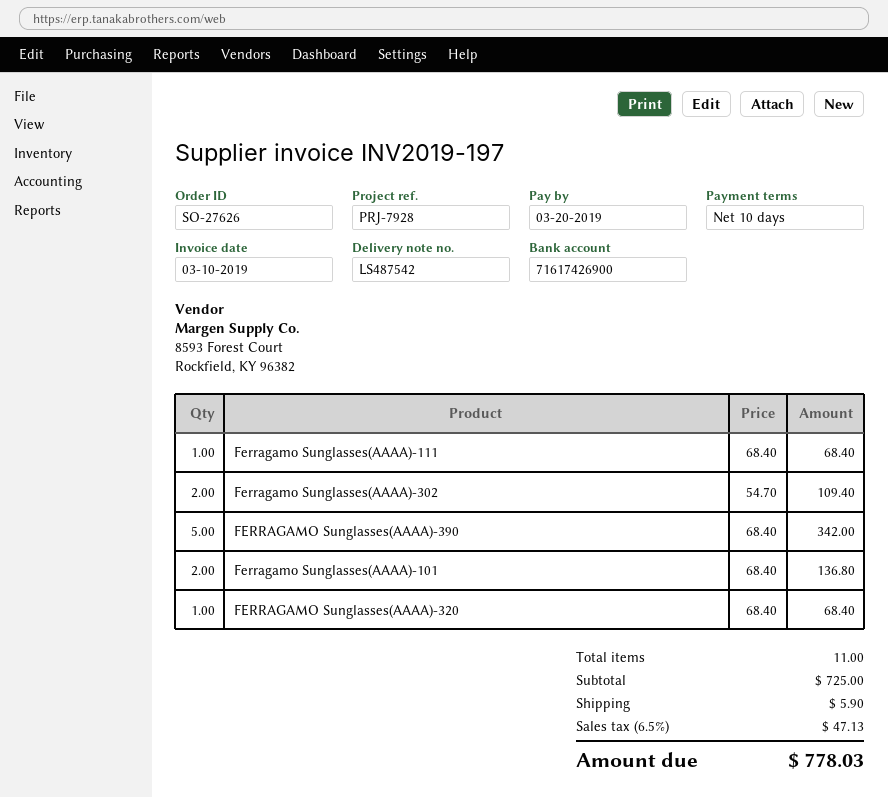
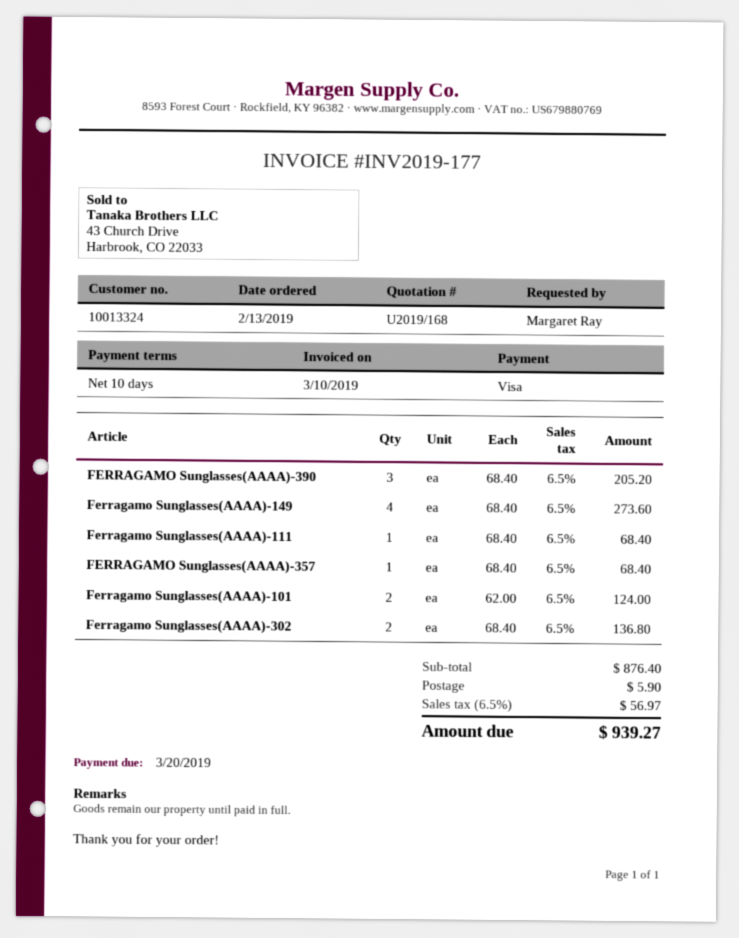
invoice number: INV2019-197 -> INV2019-177
Ferragamo Sunglasses(AAAA)-302: 2 x 54.70 = 109.40 -> 2 x 68.40 = 136.80
FERRAGAMO Sunglasses(AAAA)-390: 5 x 68.40 = 342.00 -> 3 x 68.40 = 205.20
Ferragamo Sunglasses(AAAA)-101: 2 x 68.40 = 136.80 -> 2 x 62.00 = 124.00
FERRAGAMO Sunglasses(AAAA)-320: 1 x 68.40 = 68.40 -> none
Ferragamo Sunglasses(AAAA)-149: none -> 4 x 68.40 = 273.60
FERRAGAMO Sunglasses(AAAA)-357: none -> 1 x 68.40 = 68.40
subtotal: 725.00 -> 876.40
tax: 6.5% = 47.13 -> 6.5% = 56.97
total: 778.03 -> 939.27

